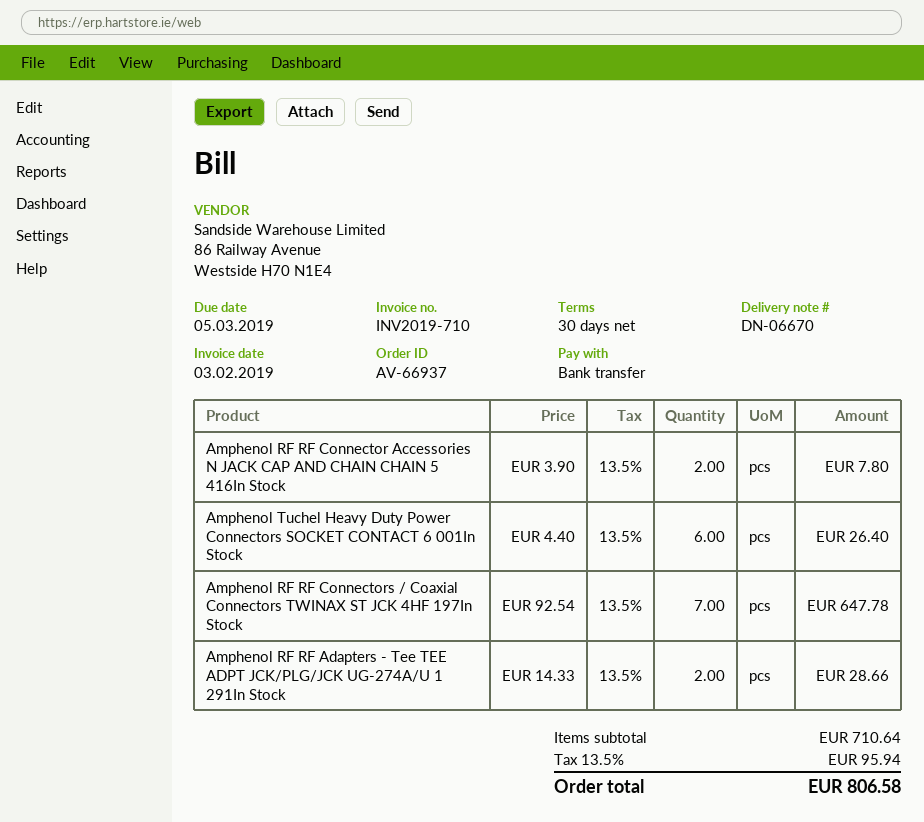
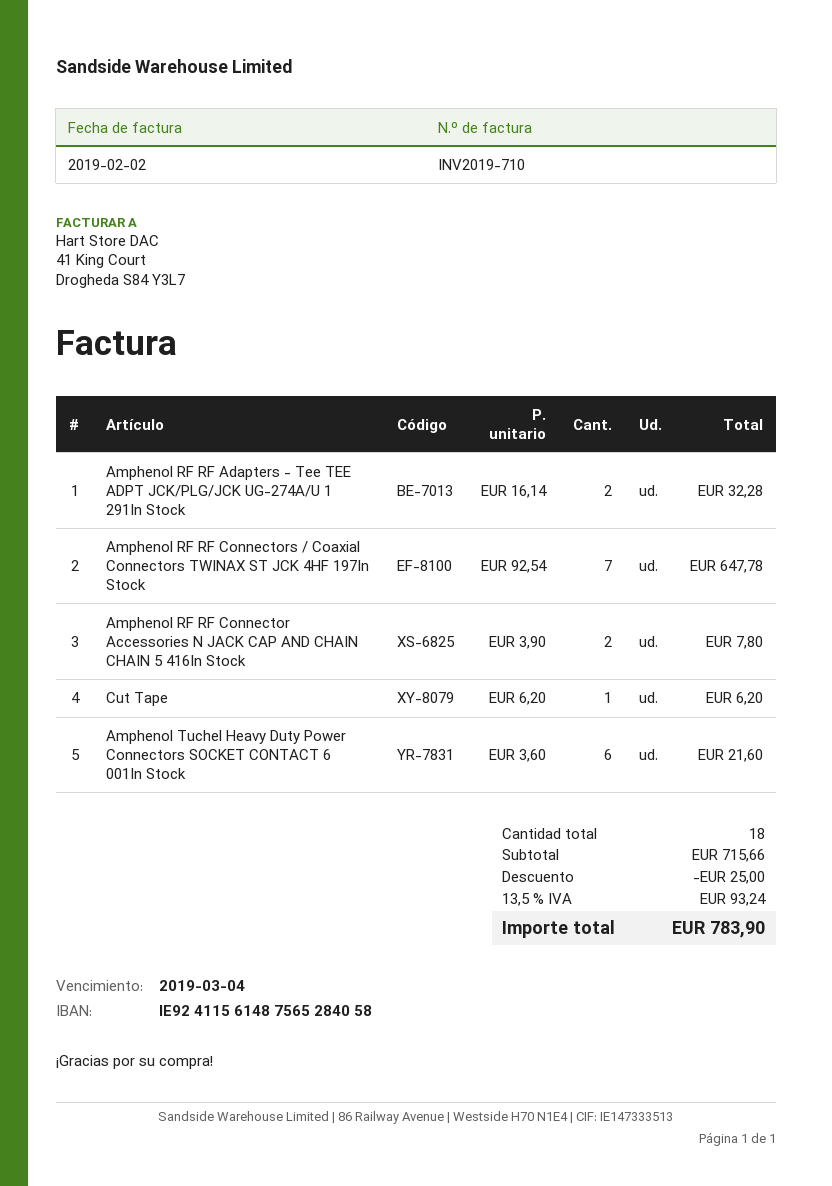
invoice date: 2019-02-03 -> 2019-02-02
due date: 2019-03-05 -> 2019-03-04
Amphenol Tuchel Heavy Duty Power Connectors SOCKET CONTACT 6 001In Stock: 6 x 4.40 = 26.40 -> 6 x 3.60 = 21.60
Amphenol RF RF Adapters - Tee TEE ADPT JCK/PLG/JCK UG-274A/U 1 291In Stock: 2 x 14.33 = 28.66 -> 2 x 16.14 = 32.28
Cut Tape: none -> 1 x 6.20 = 6.20
subtotal: 710.64 -> 715.66
discount: none -> 25.00
tax: 13.5% = 95.94 -> 13.5% = 93.24
total: 806.58 -> 783.90

